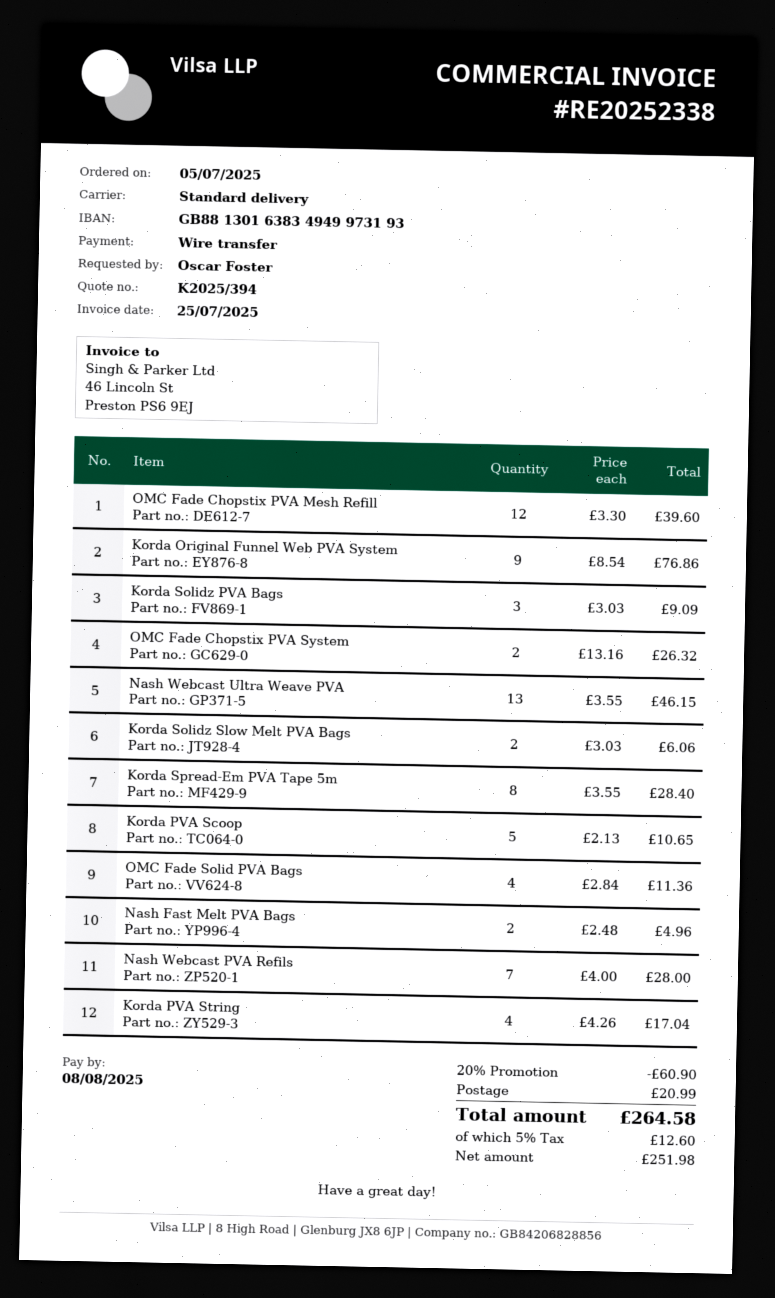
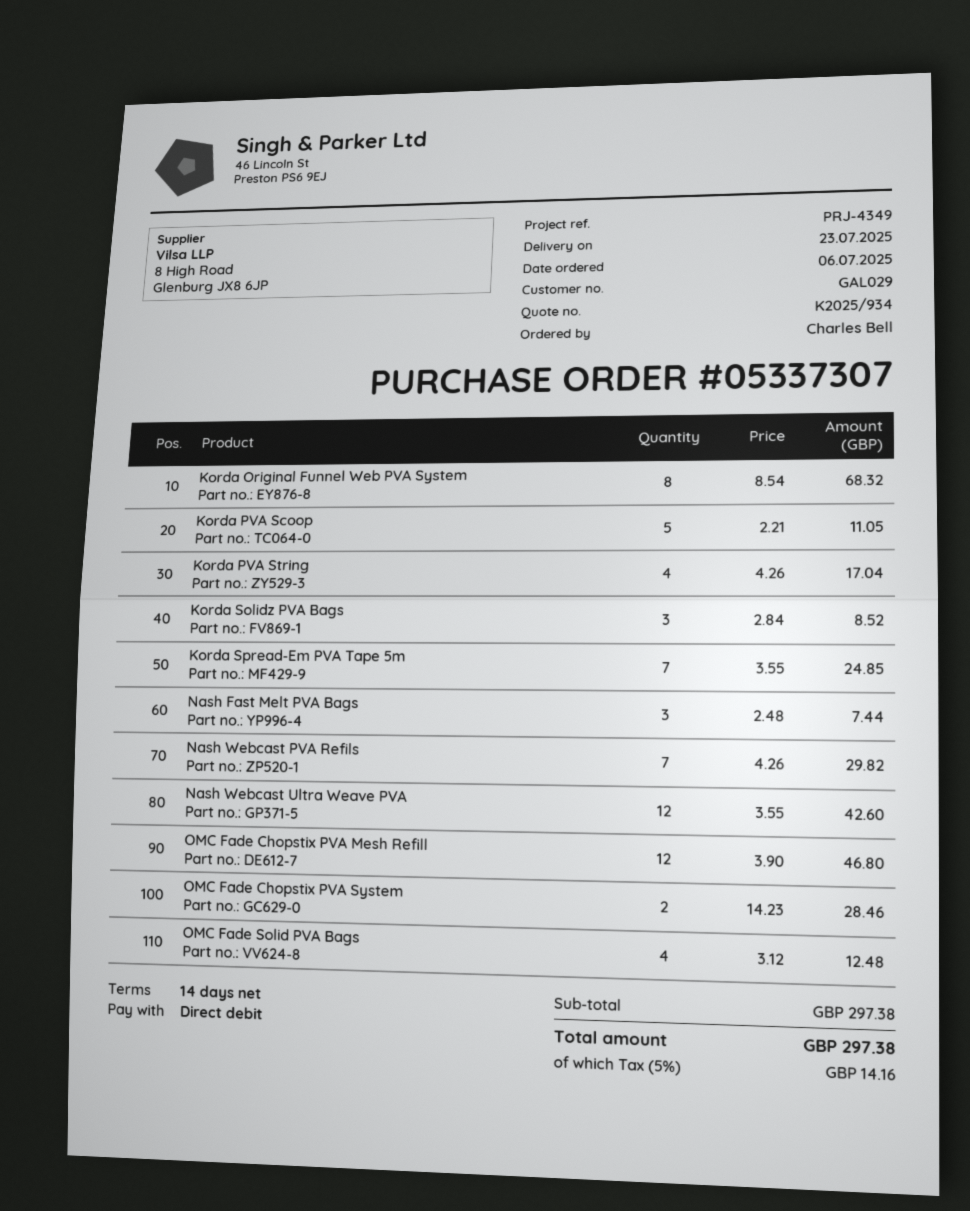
quote number: K2025/394 -> K2025/934
order date: 2025-07-05 -> 2025-07-06
ordered by: Oscar Foster -> Charles Bell
payment method: bank transfer -> direct debit
OMC Fade Chopstix PVA Mesh Refill: 12 x 3.30 = 39.60 -> 12 x 3.90 = 46.80
Korda Original Funnel Web PVA System: 9 x 8.54 = 76.86 -> 8 x 8.54 = 68.32
Korda Solidz PVA Bags: 3 x 3.03 = 9.09 -> 3 x 2.84 = 8.52
OMC Fade Chopstix PVA System: 2 x 13.16 = 26.32 -> 2 x 14.23 = 28.46
Nash Webcast Ultra Weave PVA: 13 x 3.55 = 46.15 -> 12 x 3.55 = 42.60
Korda Solidz Slow Melt PVA Bags: 2 x 3.03 = 6.06 -> none
Korda Spread-Em PVA Tape 5m: 8 x 3.55 = 28.40 -> 7 x 3.55 = 24.85
Korda PVA Scoop: 5 x 2.13 = 10.65 -> 5 x 2.21 = 11.05
OMC Fade Solid PVA Bags: 4 x 2.84 = 11.36 -> 4 x 3.12 = 12.48
Nash Fast Melt PVA Bags: 2 x 2.48 = 4.96 -> 3 x 2.48 = 7.44
Nash Webcast PVA Refils: 7 x 4.00 = 28.00 -> 7 x 4.26 = 29.82
discount: 20% = 60.90 -> none
shipping: 20.99 -> none
tax: 5% = 12.60 -> 5% = 14.16
total: 264.58 -> 297.38

